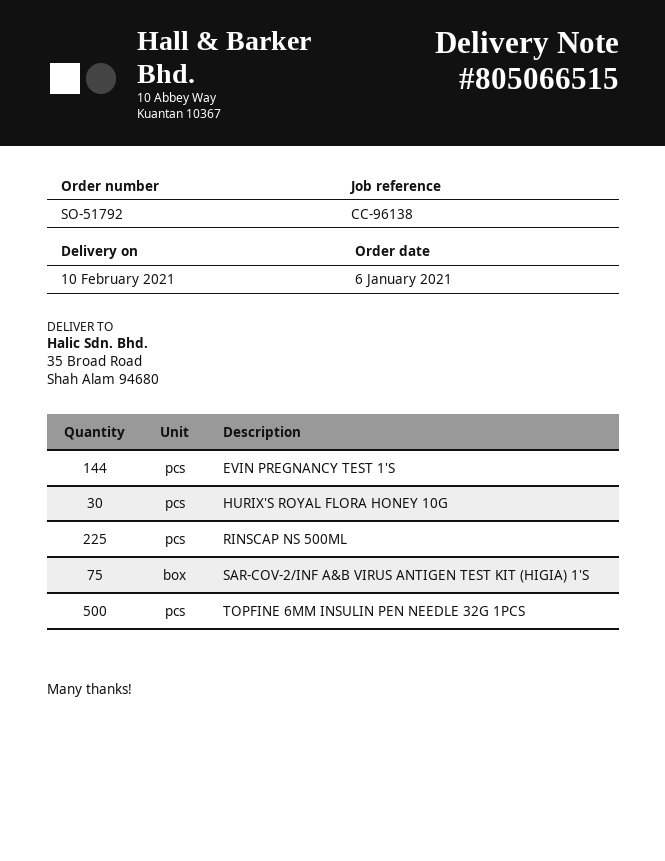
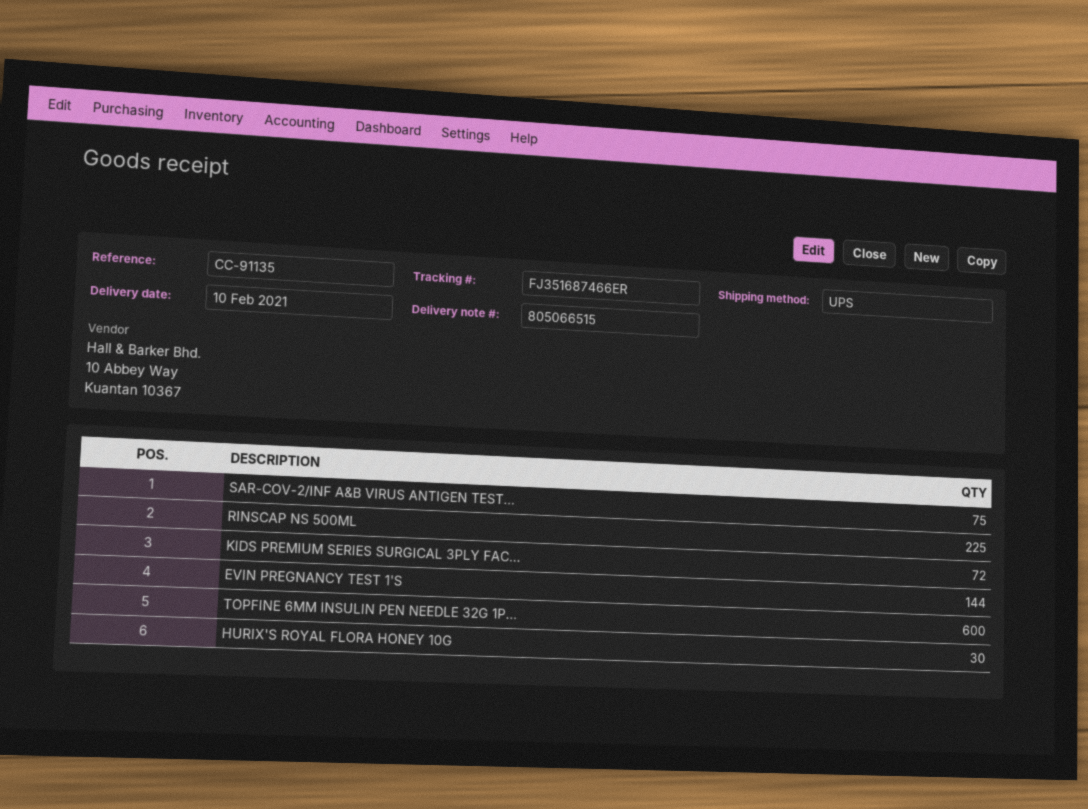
reference: CC-96138 -> CC-91135
TOPFINE 6MM INSULIN PEN NEEDLE 32G 1PCS: 500 -> 600
KIDS PREMIUM SERIES SURGICAL 3PLY FAC...: none -> 72

